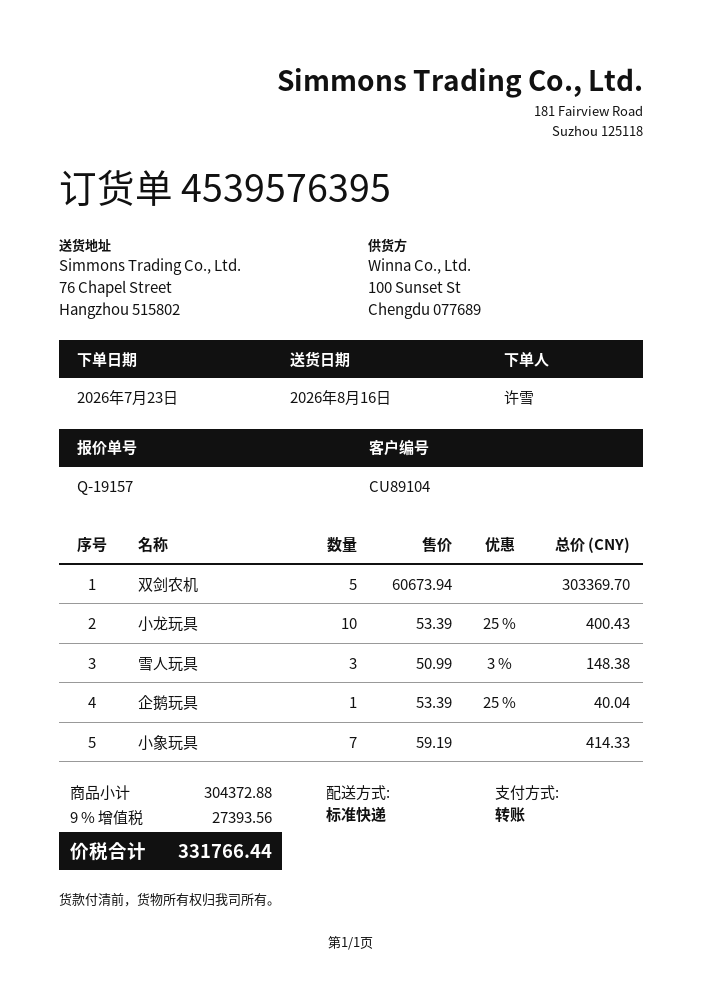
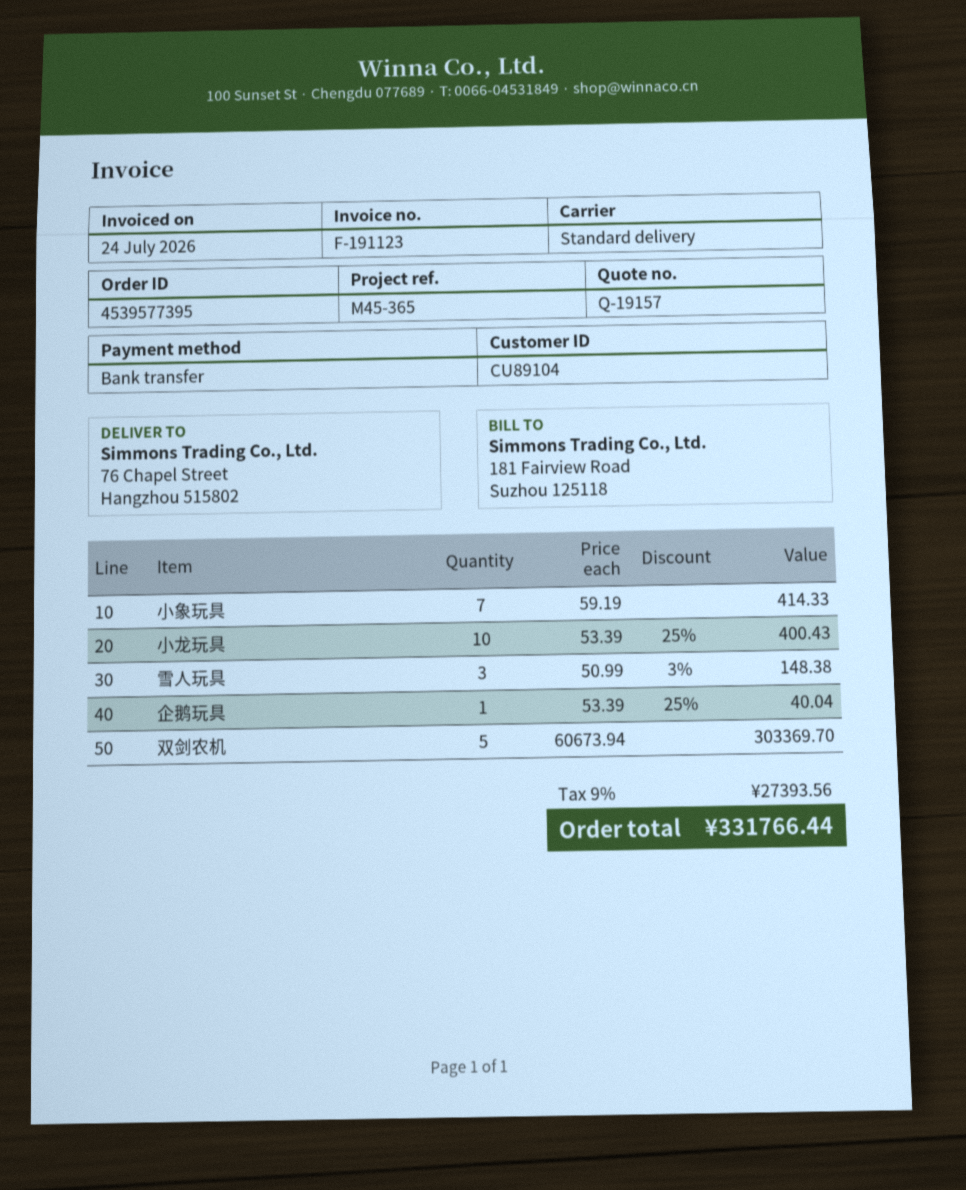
order number: 4539576395 -> 4539577395

